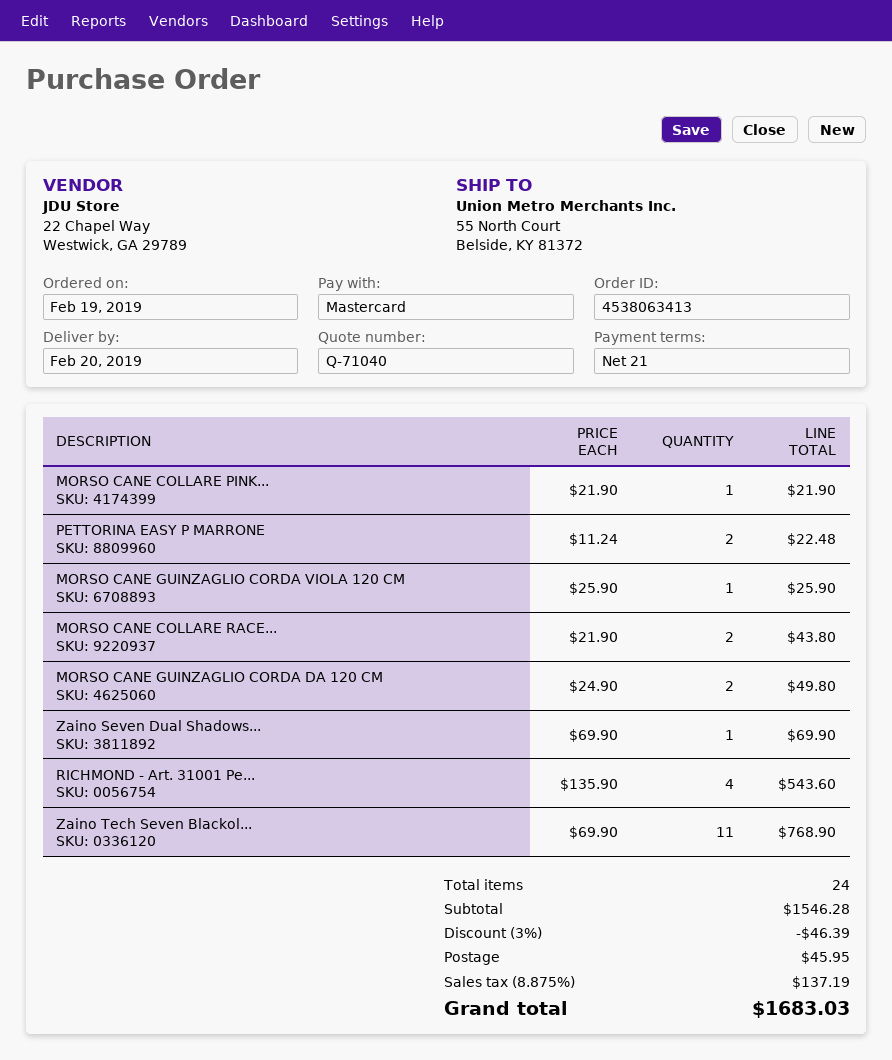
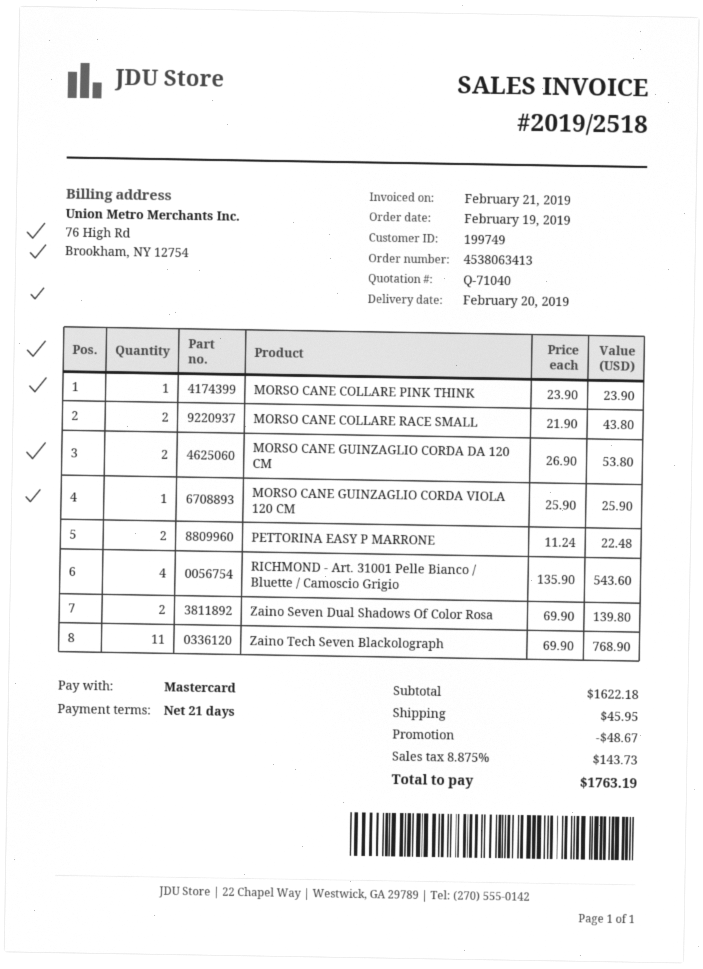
MORSO CANE COLLARE PINK...: 1 x 21.90 = 21.90 -> 1 x 23.90 = 23.90
MORSO CANE GUINZAGLIO CORDA DA 120 CM: 2 x 24.90 = 49.80 -> 2 x 26.90 = 53.80
Zaino Seven Dual Shadows...: 1 x 69.90 = 69.90 -> 2 x 69.90 = 139.80
subtotal: 1546.28 -> 1622.18
discount: 46.39 -> 48.67
tax: 8.875% = 137.19 -> 8.875% = 143.73
total: 1683.03 -> 1763.19

